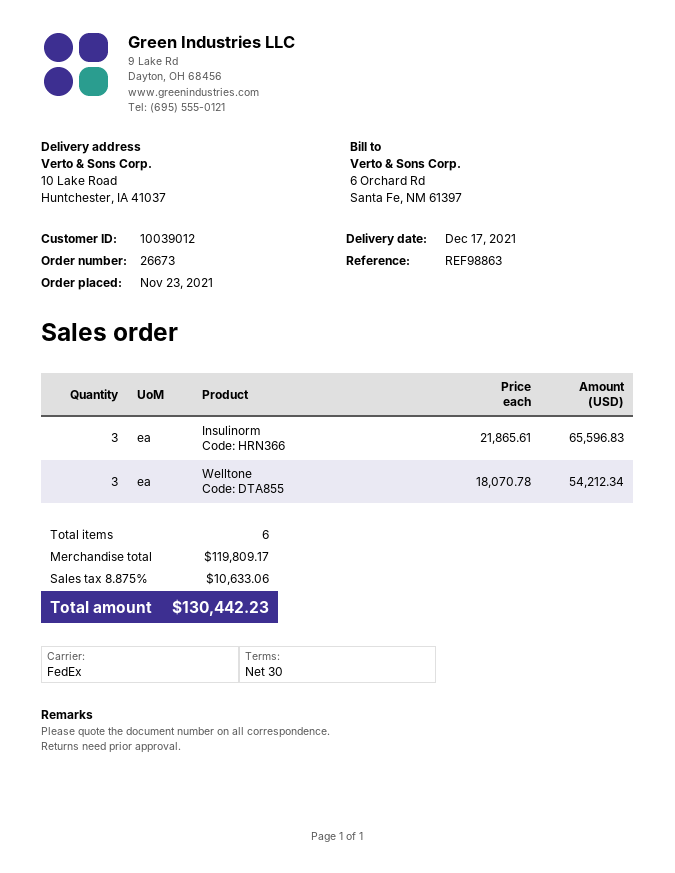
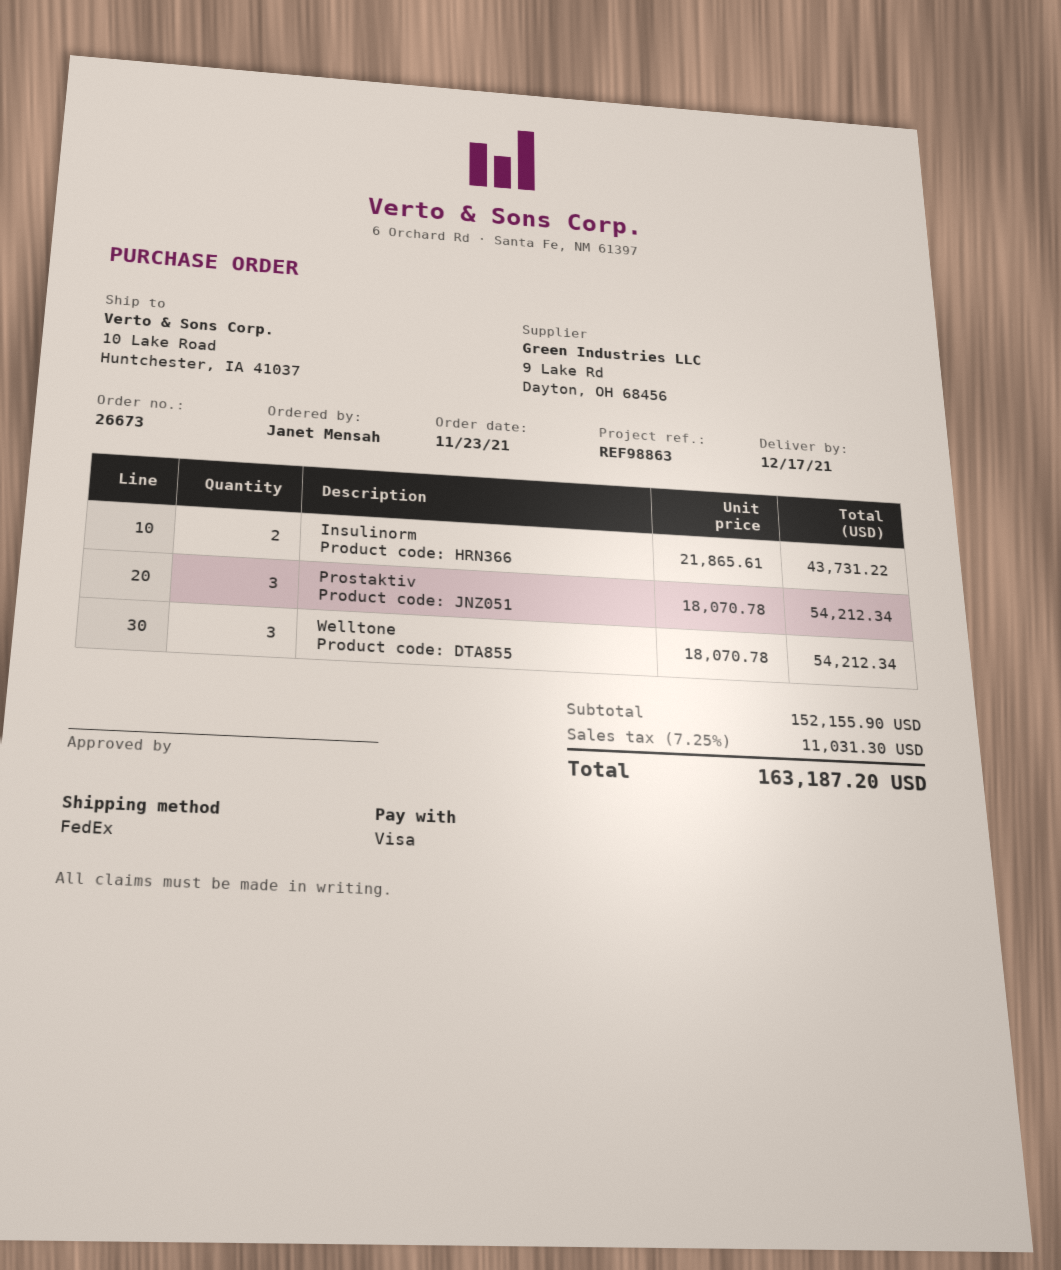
Insulinorm: 3 x 21865.61 = 65596.83 -> 2 x 21865.61 = 43731.22
Prostaktiv: none -> 3 x 18070.78 = 54212.34
subtotal: 119809.17 -> 152155.90
tax: 8.875% = 10633.06 -> 7.25% = 11031.30
total: 130442.23 -> 163187.20

